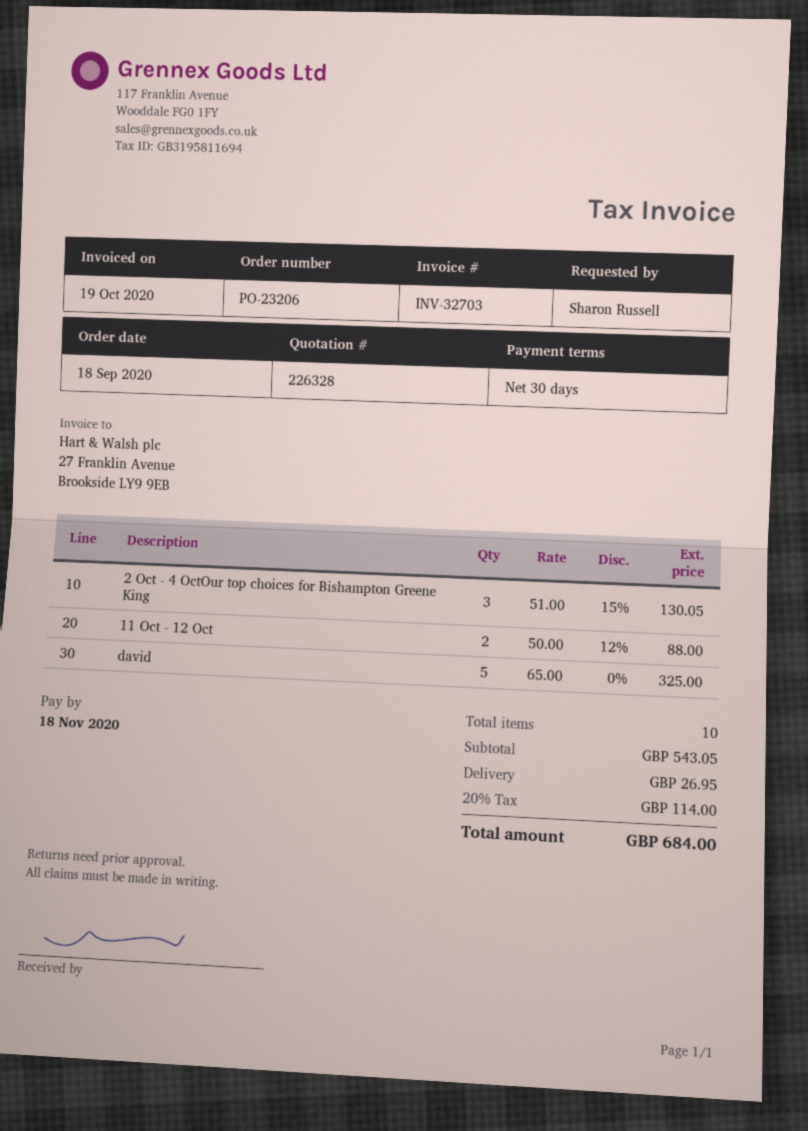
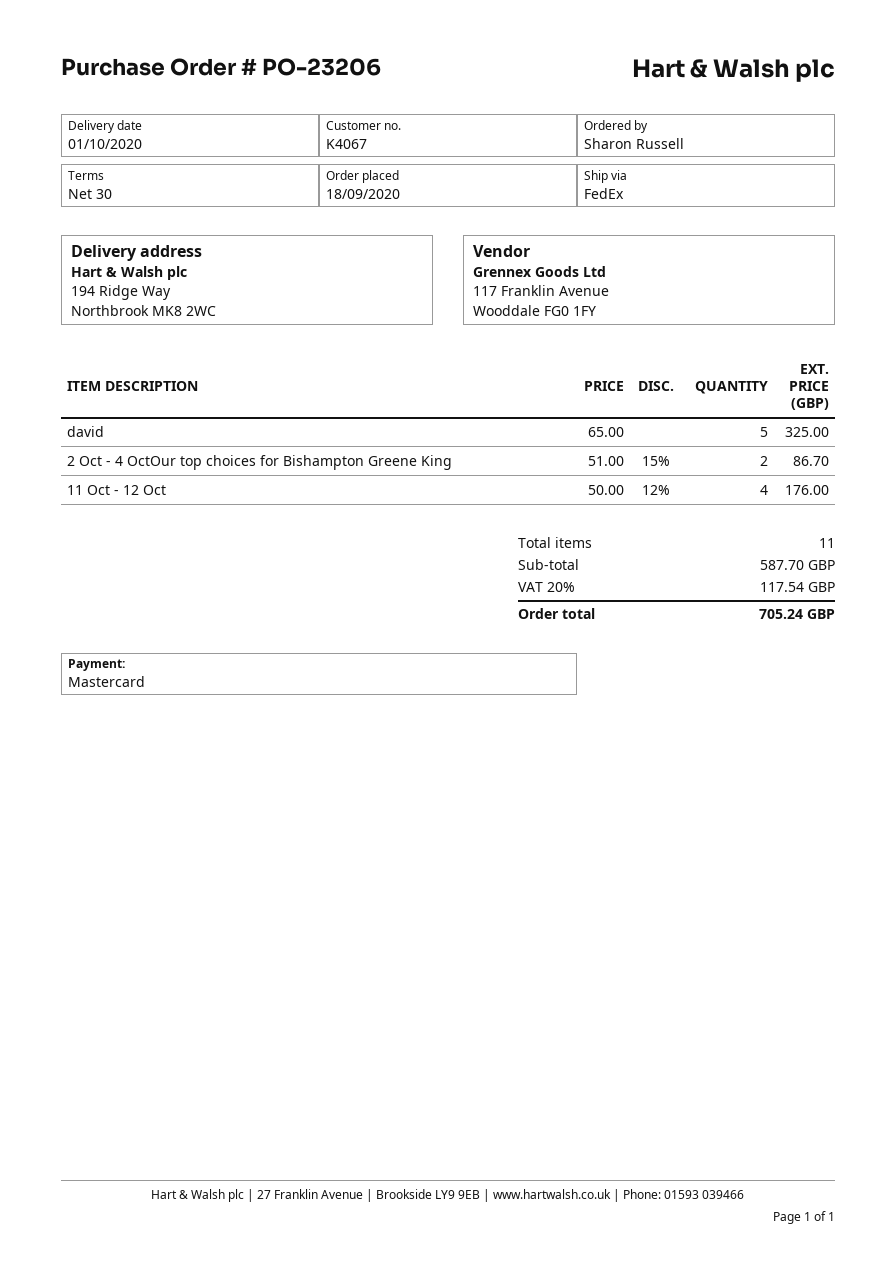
2 Oct - 4 OctOur top choices for Bishampton Greene King: 3 x 51.00 - 15% = 130.05 -> 2 x 51.00 - 15% = 86.70
11 Oct - 12 Oct: 2 x 50.00 - 12% = 88.00 -> 4 x 50.00 - 12% = 176.00
total quantity: 10 -> 11
subtotal: 543.05 -> 587.70
shipping: 26.95 -> none
tax: 20% = 114.00 -> 20% = 117.54
total: 684.00 -> 705.24

